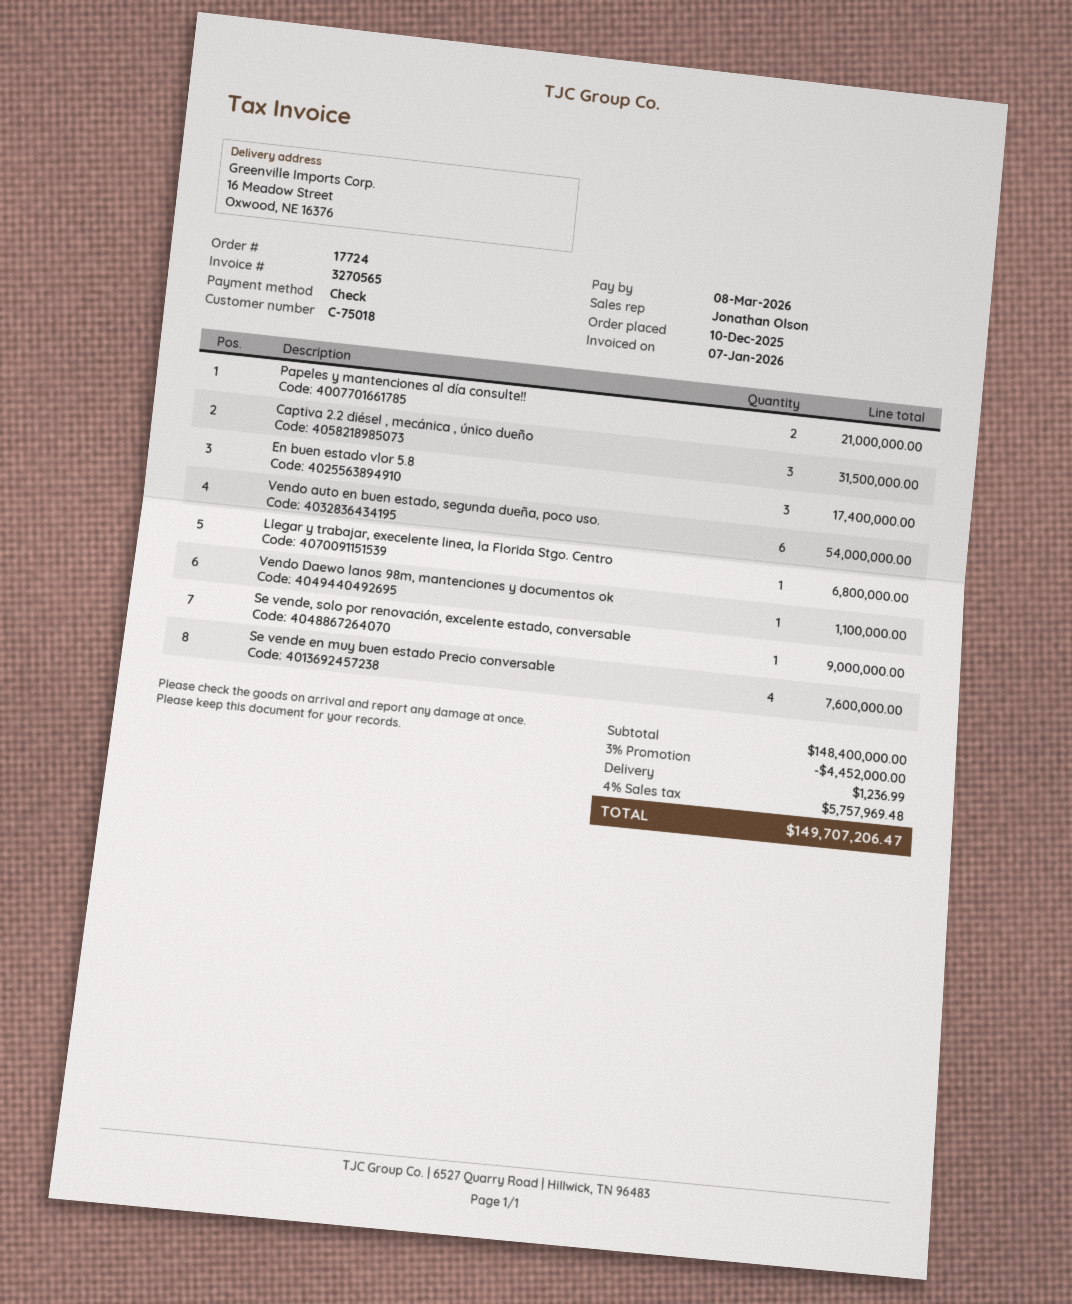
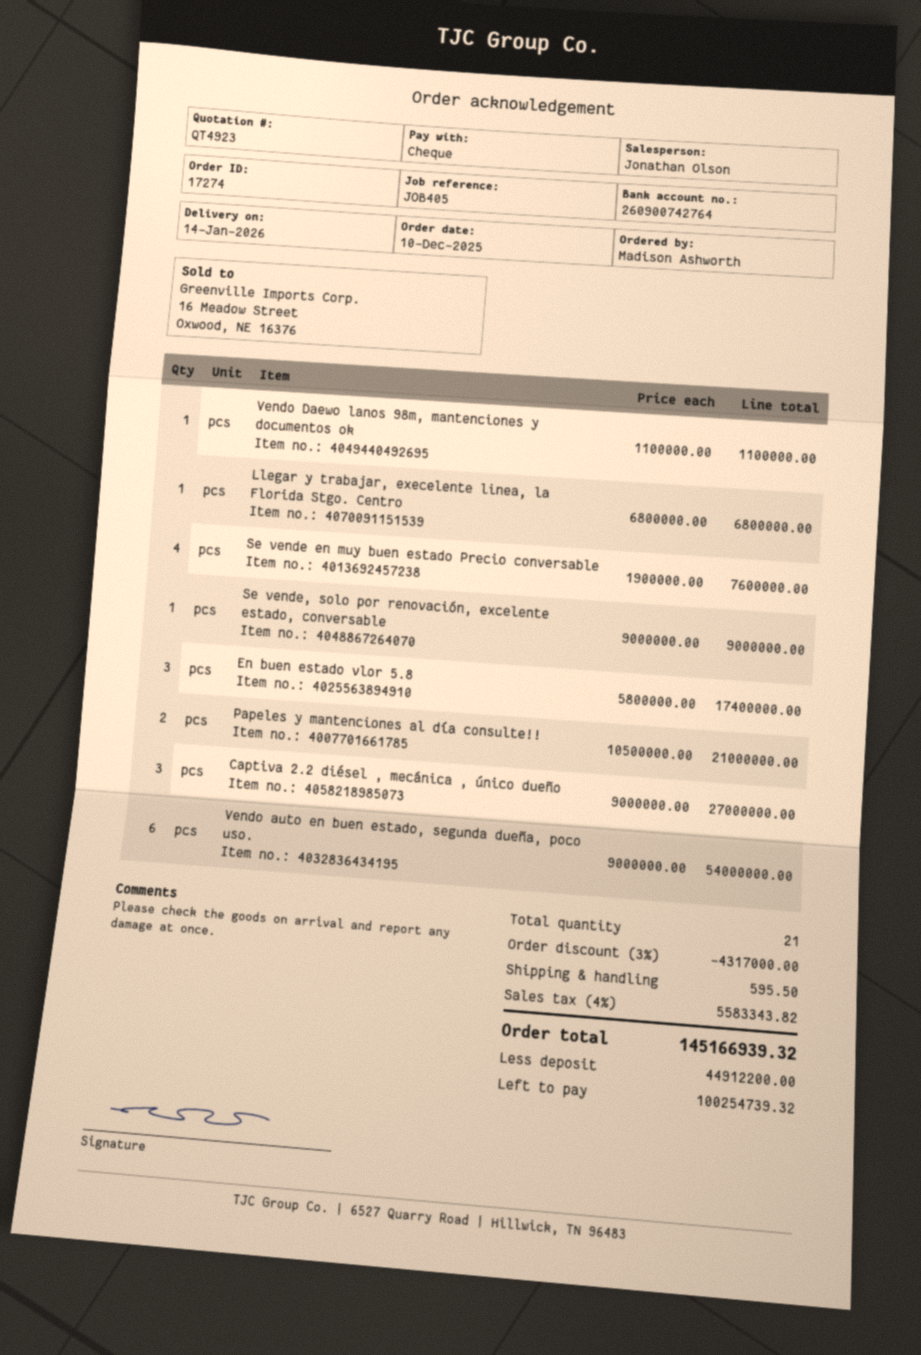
order number: 17724 -> 17274
Captiva 2.2 diésel , mecánica , único dueño: 3 for 31500000.00 -> 3 for 27000000.00
discount: 3% = 4452000.00 -> 3% = 4317000.00
shipping: 1236.99 -> 595.50
tax: 4% = 5757969.48 -> 4% = 5583343.82
total: 149707206.47 -> 145166939.32

